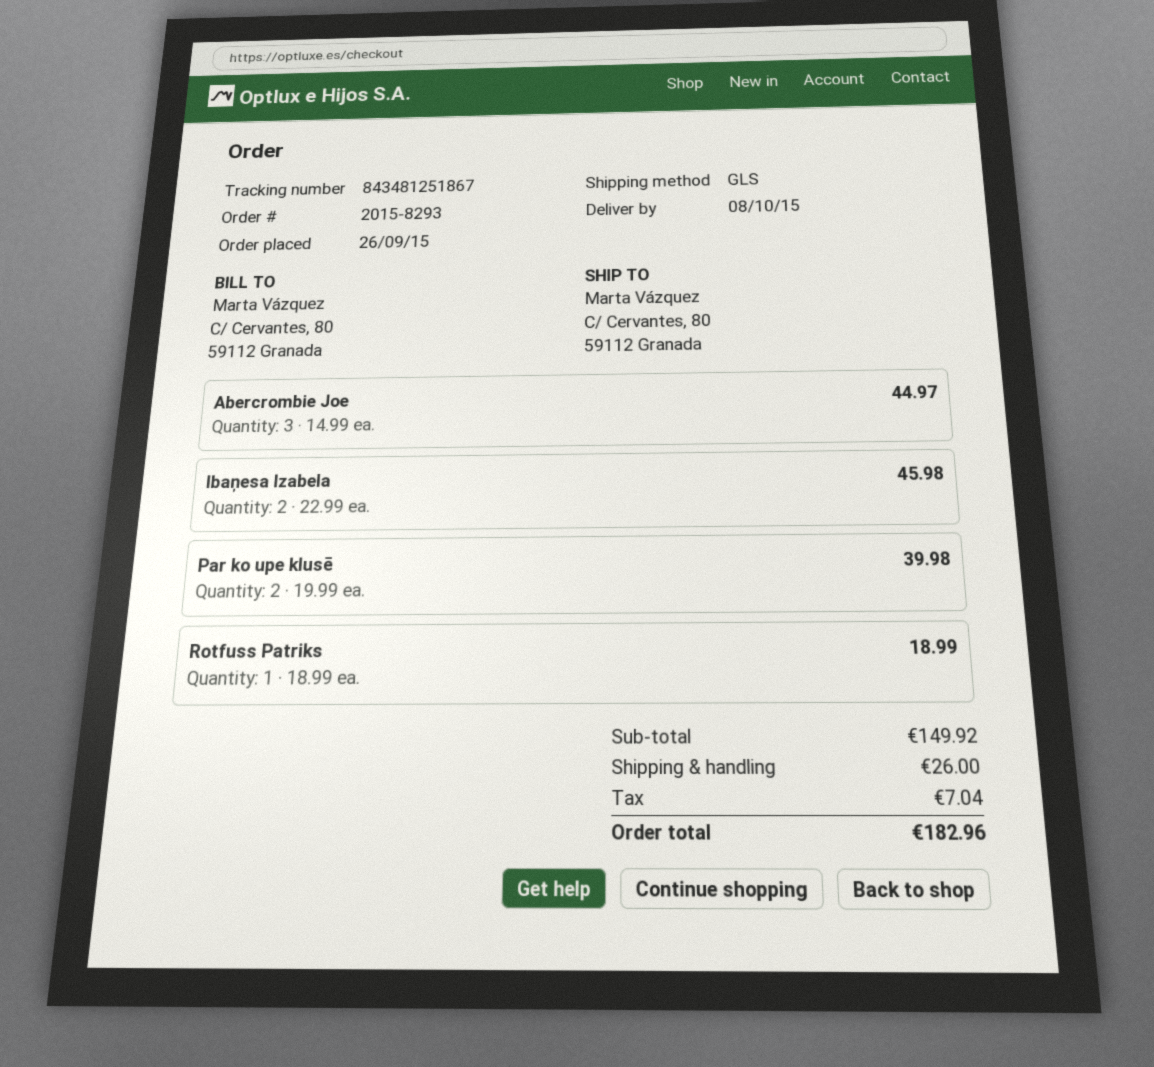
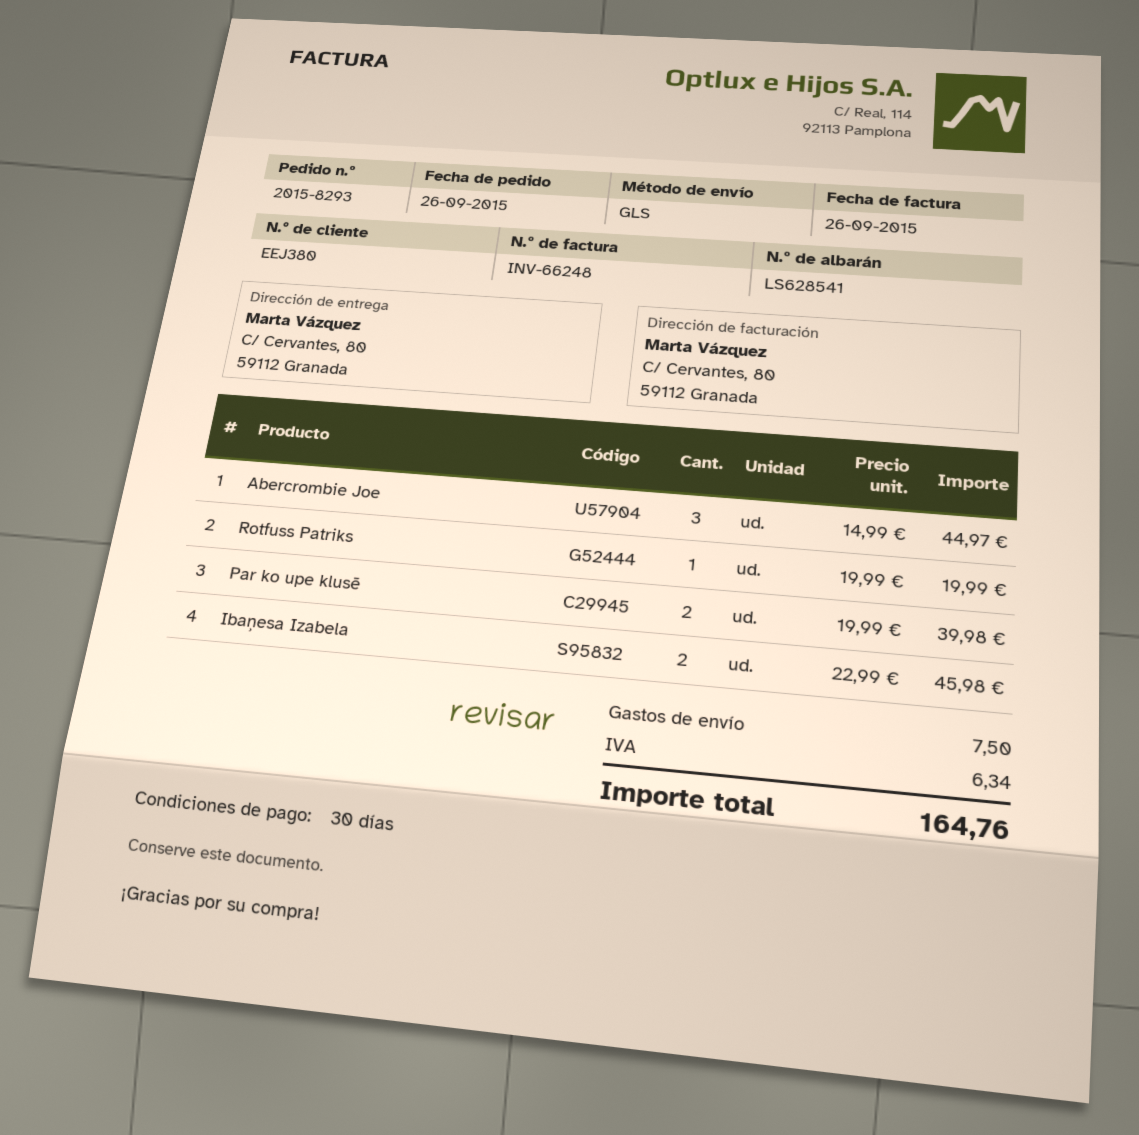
Rotfuss Patriks: 1 x 18.99 = 18.99 -> 1 x 19.99 = 19.99
shipping: 26.00 -> 7.50
tax: 7.04 -> 6.34
total: 182.96 -> 164.76

